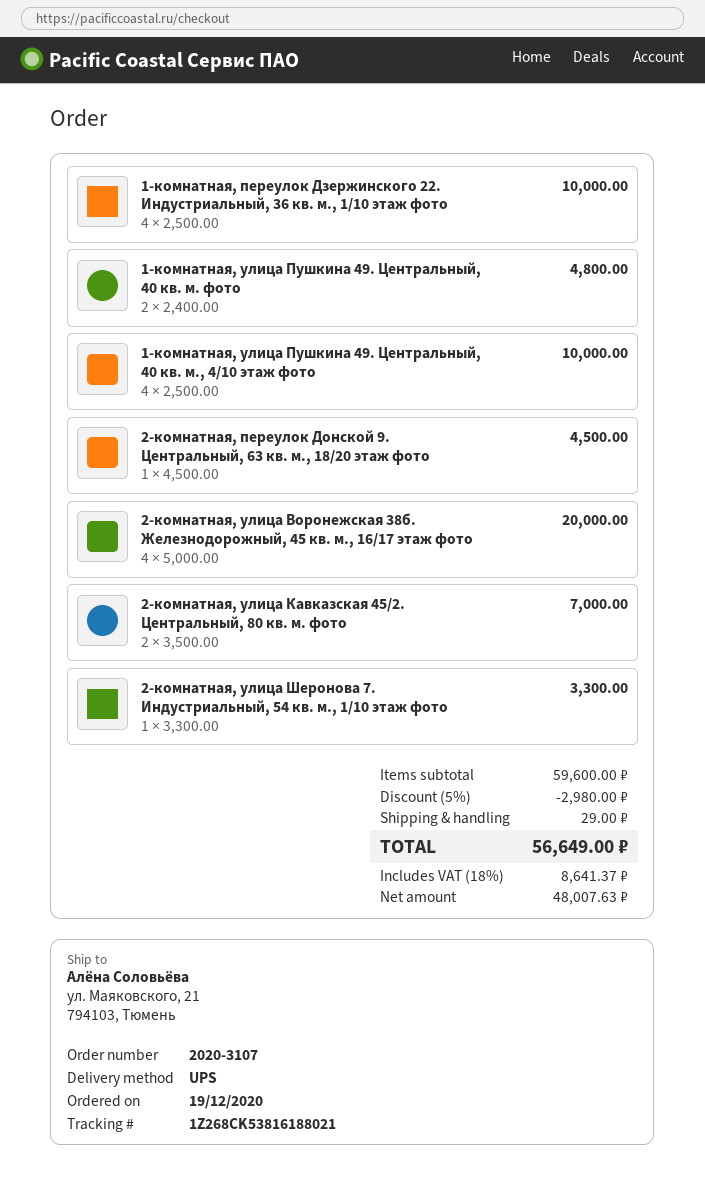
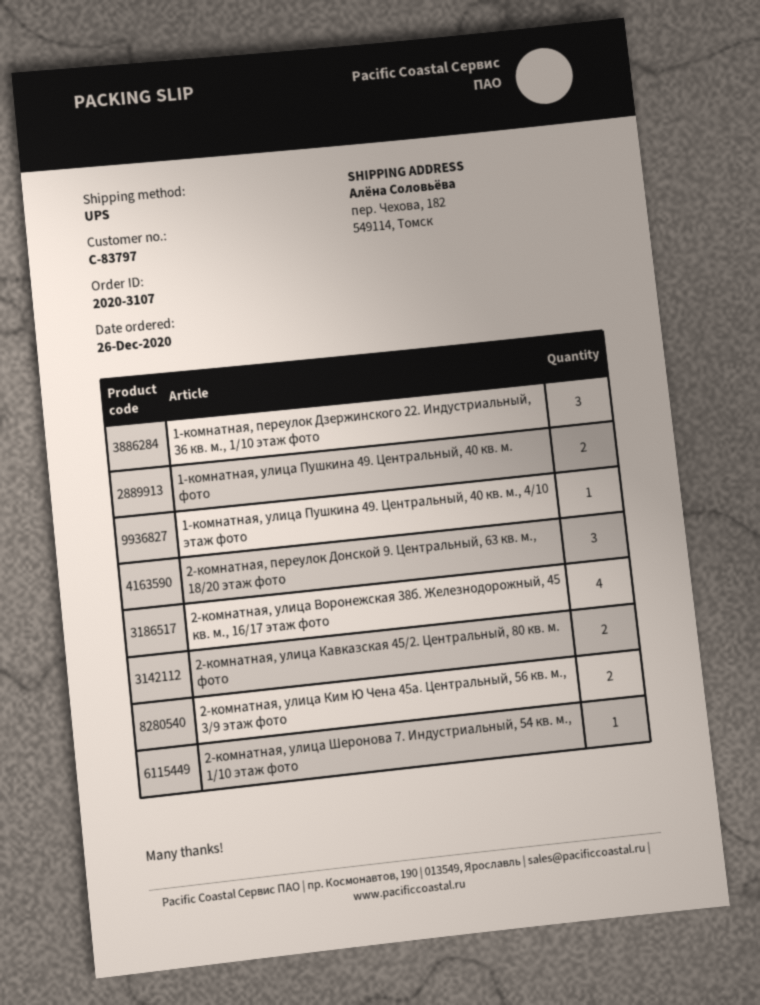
order date: 2020-12-19 -> 2020-12-26
ship to: ул. Маяковского, 21, 794103, Тюмень -> пер. Чехова, 182, 549114, Томск
1-комнатная, переулок Дзержинского 22. Индустриальный, 36 кв. м., 1/10 этаж фото: 4 -> 3
1-комнатная, улица Пушкина 49. Центральный, 40 кв. м., 4/10 этаж фото: 4 -> 1
2-комнатная, переулок Донской 9. Центральный, 63 кв. м., 18/20 этаж фото: 1 -> 3
2-комнатная, улица Ким Ю Чена 45а. Центральный, 56 кв. м., 3/9 этаж фото: none -> 2

